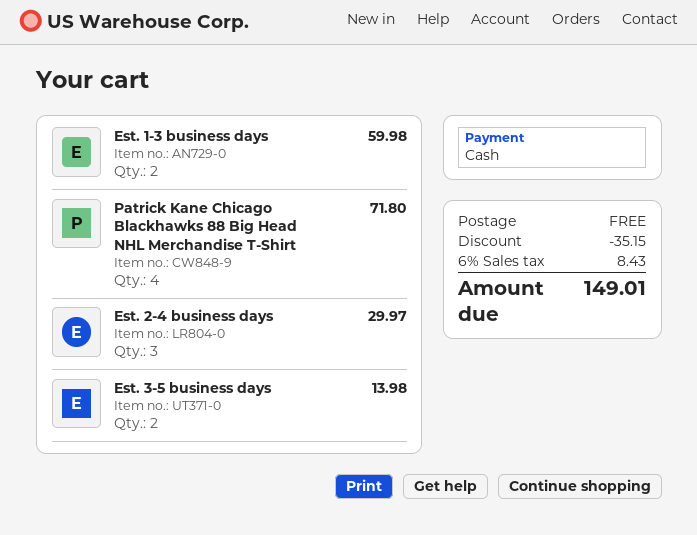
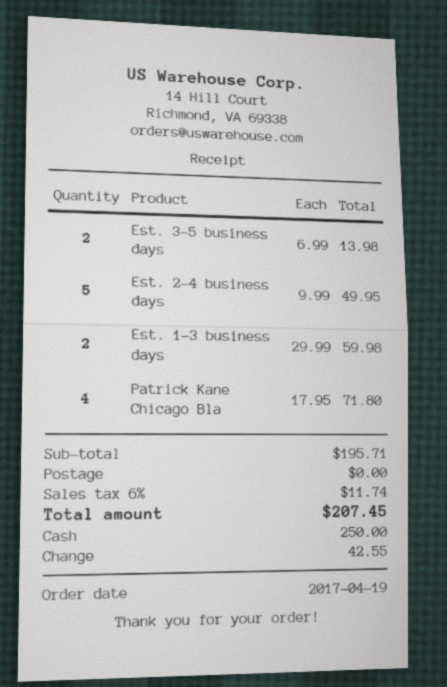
Est. 2-4 business days: 3 for 29.97 -> 5 for 49.95
discount: 35.15 -> none
tax: 6% = 8.43 -> 6% = 11.74
total: 149.01 -> 207.45

